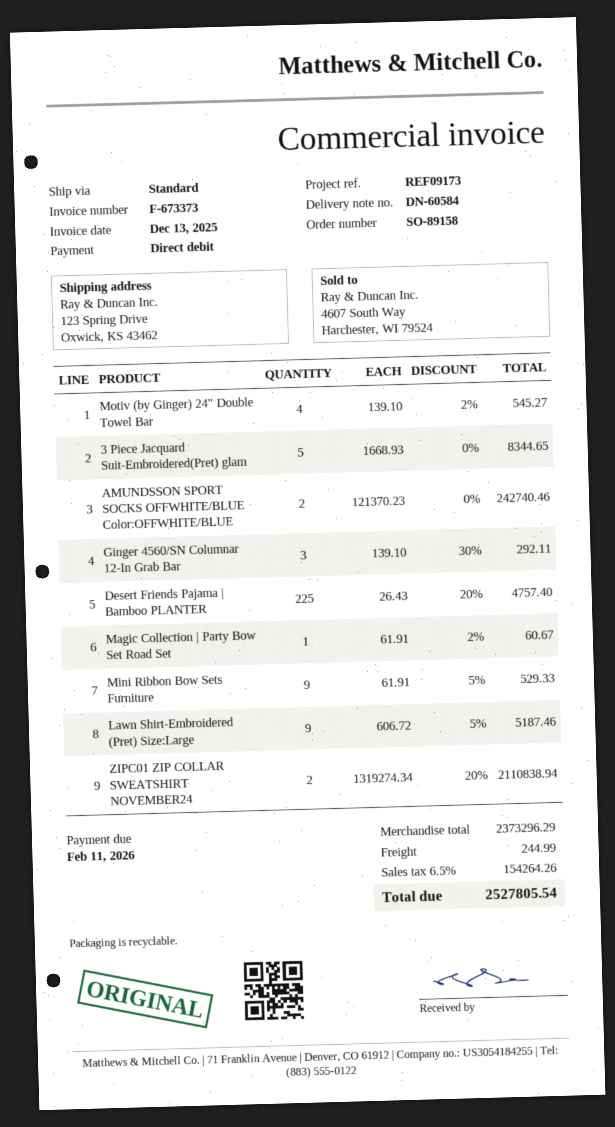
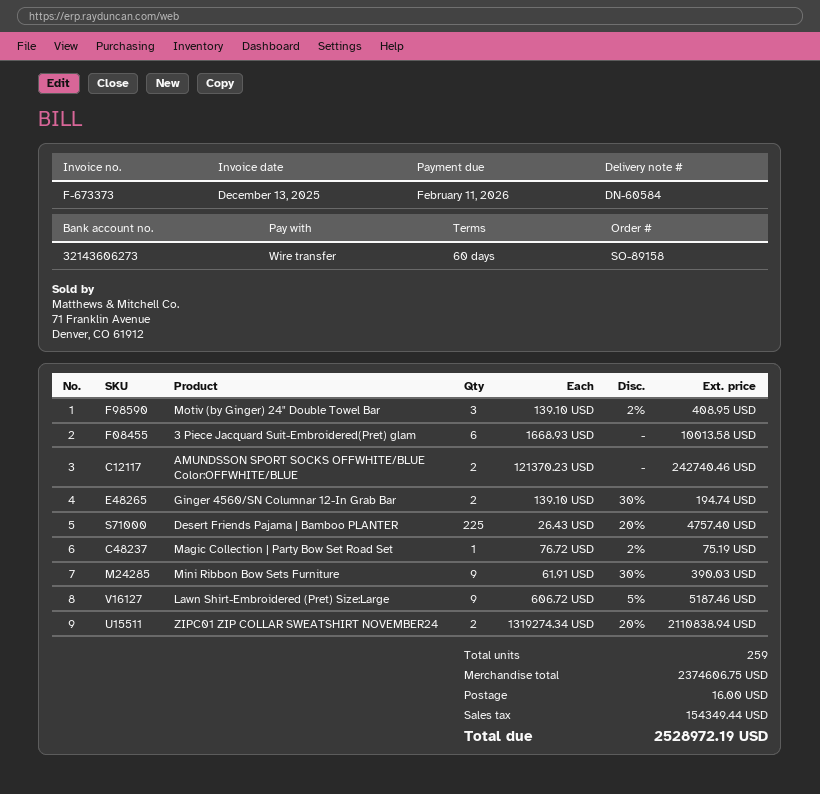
payment method: direct debit -> bank transfer
Motiv (by Ginger) 24" Double Towel Bar: 4 x 139.10 - 2% = 545.27 -> 3 x 139.10 - 2% = 408.95
3 Piece Jacquard Suit-Embroidered(Pret) glam: 5 x 1668.93 = 8344.65 -> 6 x 1668.93 = 10013.58
Ginger 4560/SN Columnar 12-In Grab Bar: 3 x 139.10 - 30% = 292.11 -> 2 x 139.10 - 30% = 194.74
Magic Collection | Party Bow Set Road Set: 1 x 61.91 - 2% = 60.67 -> 1 x 76.72 - 2% = 75.19
Mini Ribbon Bow Sets Furniture: 9 x 61.91 - 5% = 529.33 -> 9 x 61.91 - 30% = 390.03
subtotal: 2373296.29 -> 2374606.75
shipping: 244.99 -> 16.00
tax: 154264.26 -> 154349.44
total: 2527805.54 -> 2528972.19

